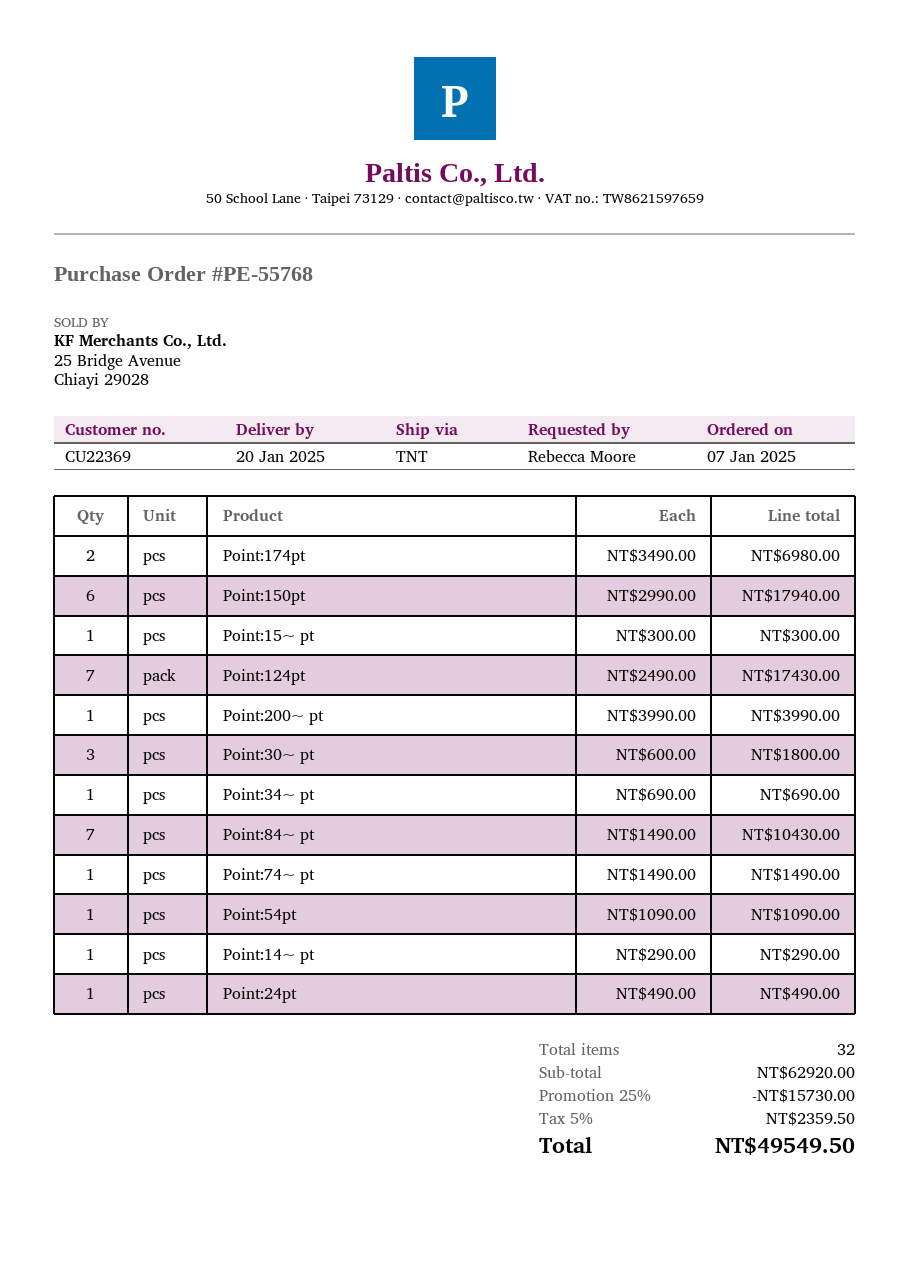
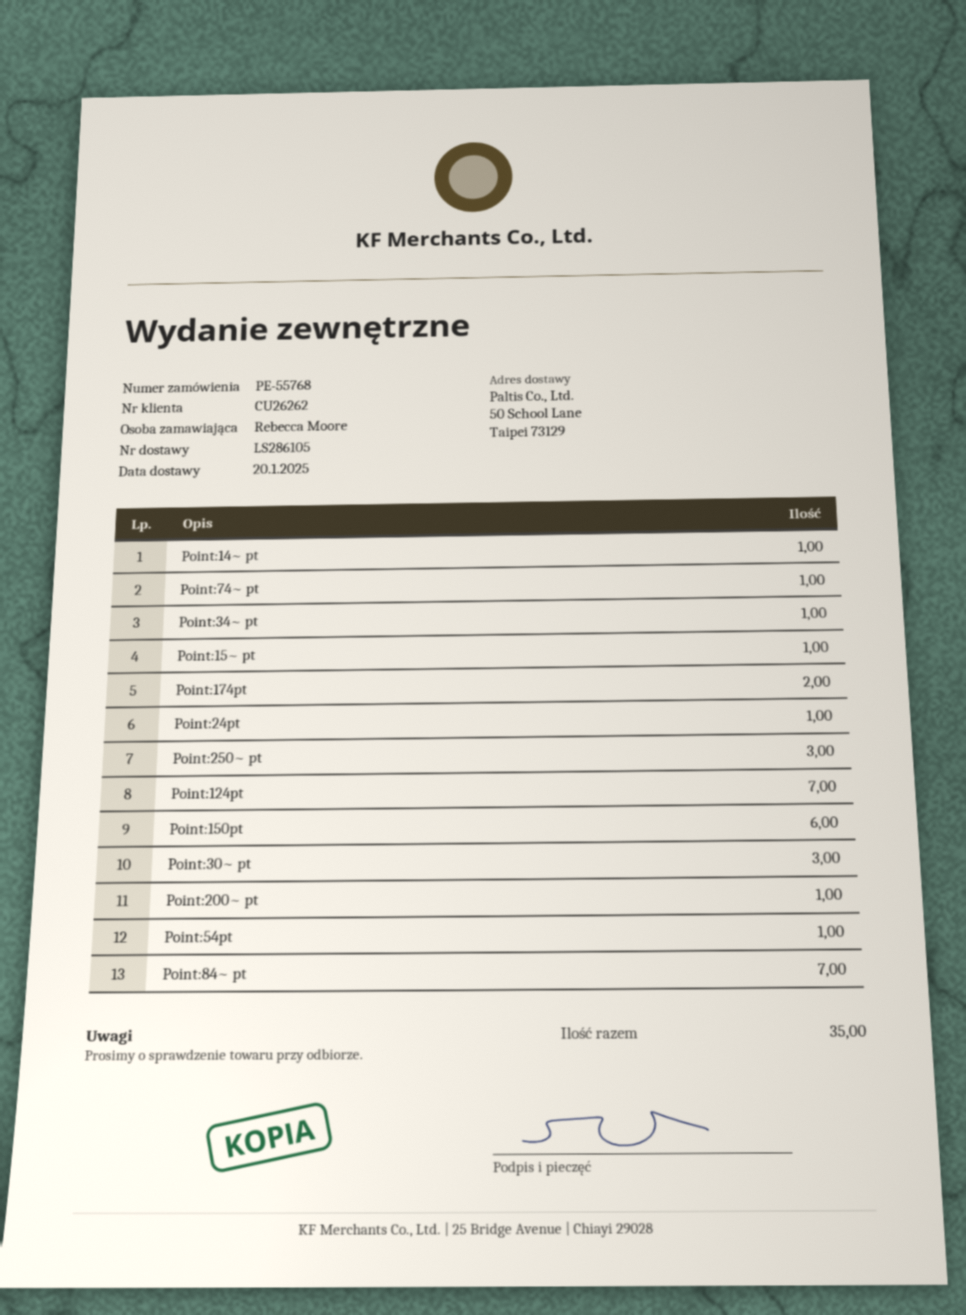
customer number: CU22369 -> CU26262
Point:250~ pt: none -> 3
total quantity: 32 -> 35

